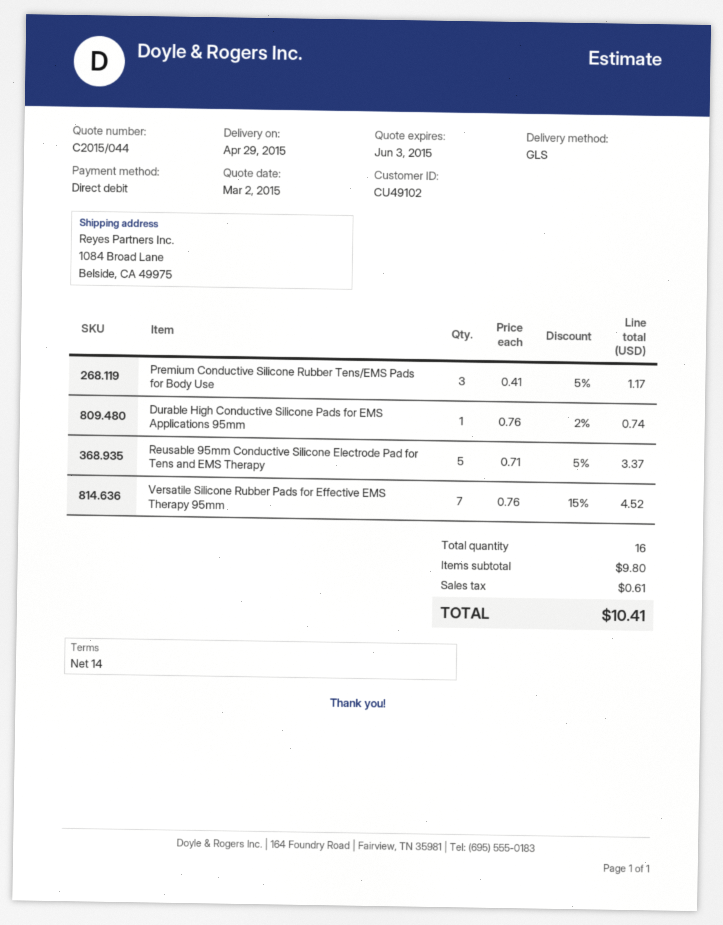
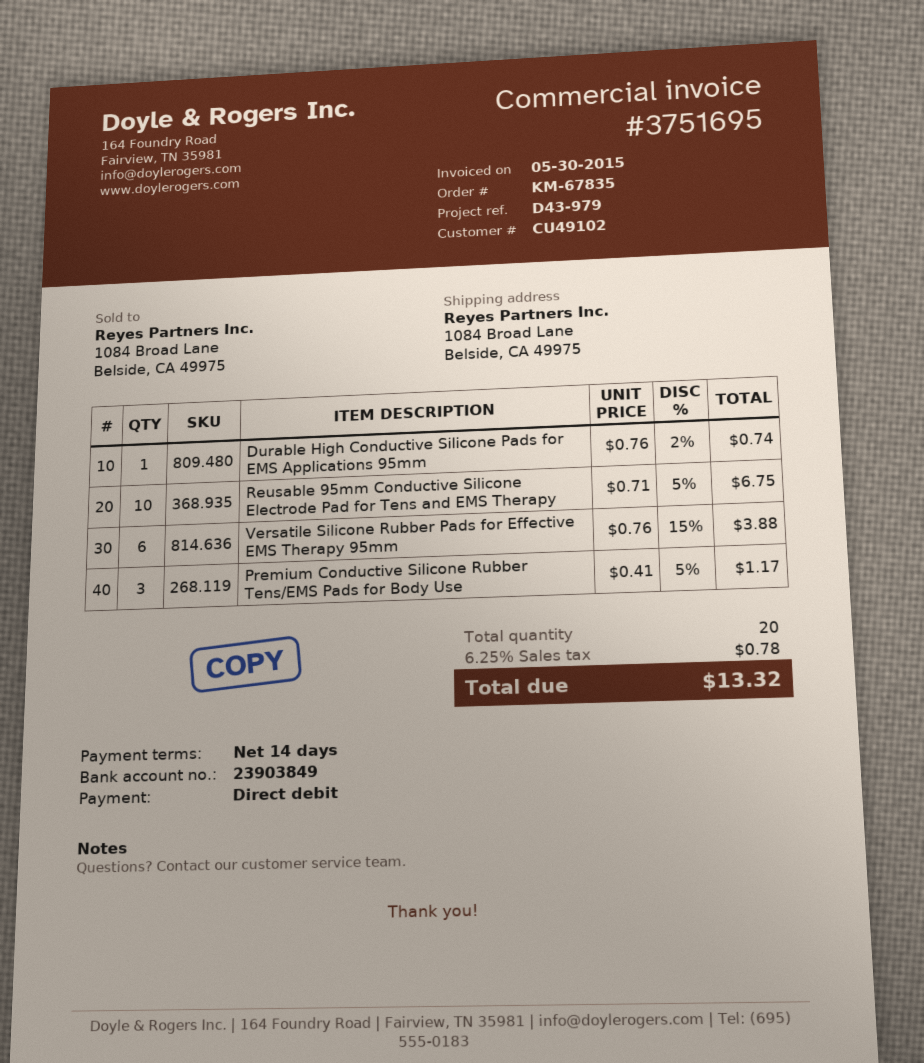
Reusable 95mm Conductive Silicone Electrode Pad for Tens and EMS Therapy: 5 x 0.71 - 5% = 3.37 -> 10 x 0.71 - 5% = 6.75
Versatile Silicone Rubber Pads for Effective EMS Therapy 95mm: 7 x 0.76 - 15% = 4.52 -> 6 x 0.76 - 15% = 3.88
total quantity: 16 -> 20
tax: 0.61 -> 0.78
total: 10.41 -> 13.32

